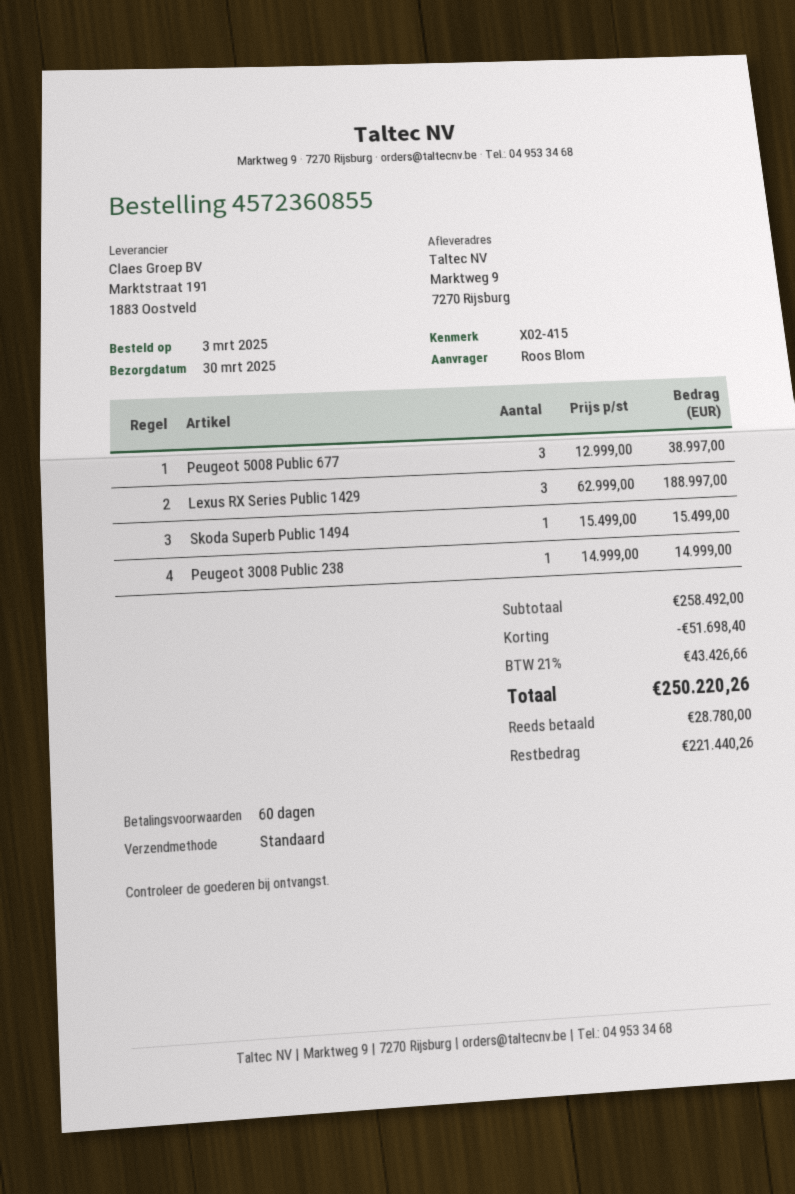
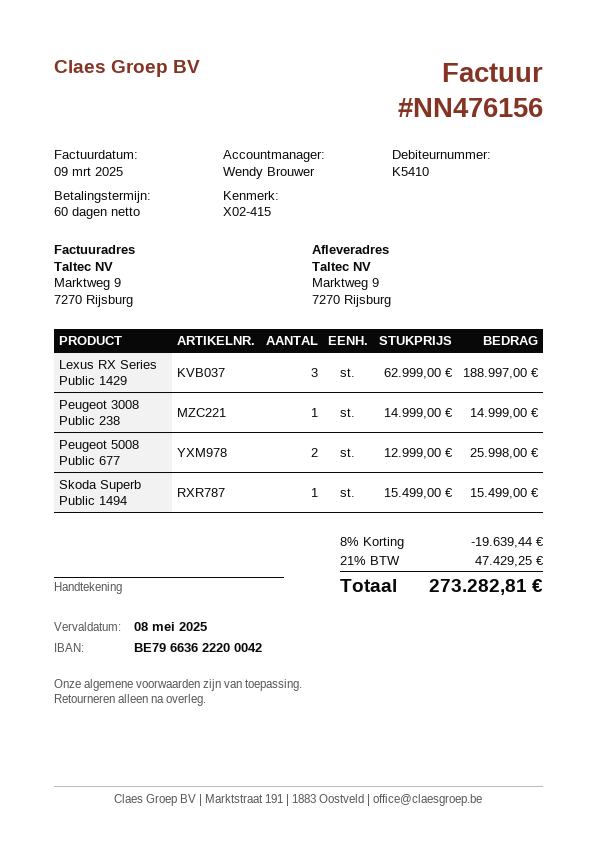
Peugeot 5008 Public 677: 3 x 12999.00 = 38997.00 -> 2 x 12999.00 = 25998.00
discount: 51698.40 -> 19639.44
tax: 21% = 43426.66 -> 21% = 47429.25
total: 250220.26 -> 273282.81

